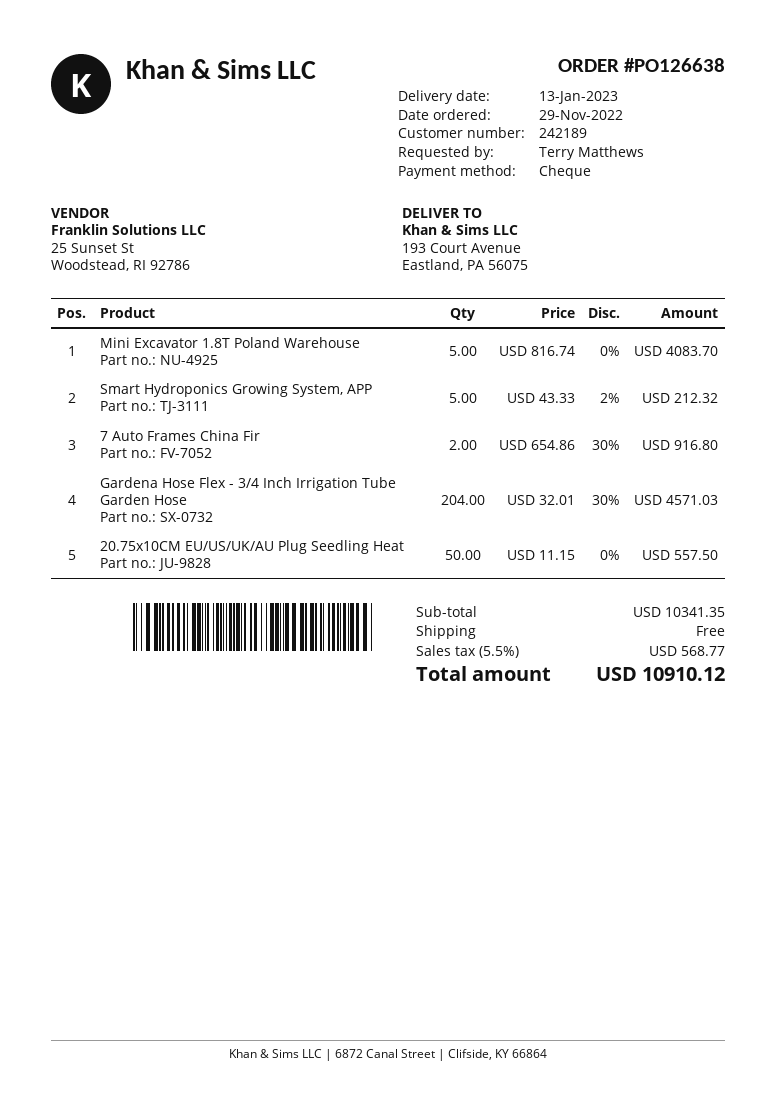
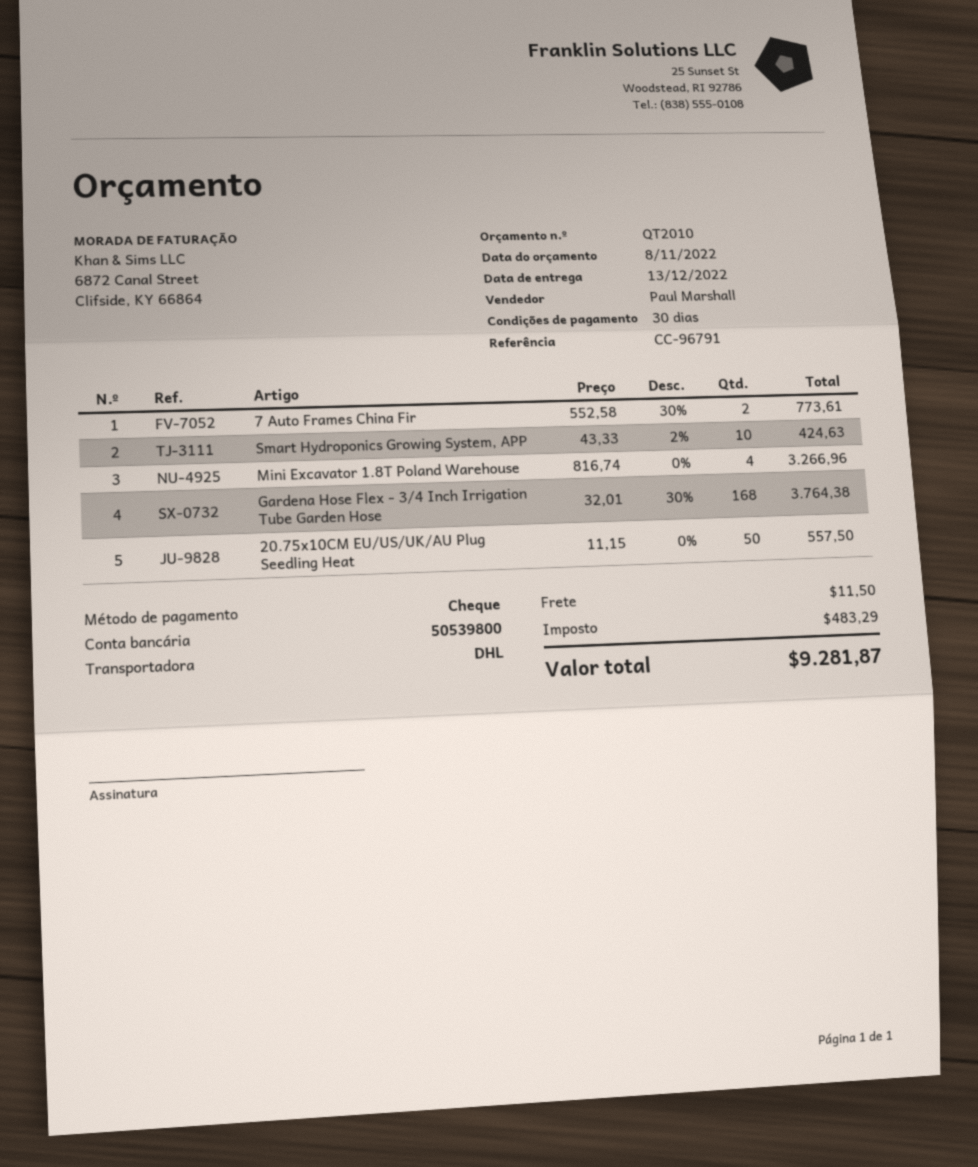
delivery date: 2023-01-13 -> 2022-12-13
Mini Excavator 1.8T Poland Warehouse: 5 x 816.74 = 4083.70 -> 4 x 816.74 = 3266.96
Smart Hydroponics Growing System, APP: 5 x 43.33 - 2% = 212.32 -> 10 x 43.33 - 2% = 424.63
7 Auto Frames China Fir: 2 x 654.86 - 30% = 916.80 -> 2 x 552.58 - 30% = 773.61
Gardena Hose Flex - 3/4 Inch Irrigation Tube Garden Hose: 204 x 32.01 - 30% = 4571.03 -> 168 x 32.01 - 30% = 3764.38
shipping: 0.00 -> 11.50
tax: 568.77 -> 483.29
total: 10910.12 -> 9281.87

